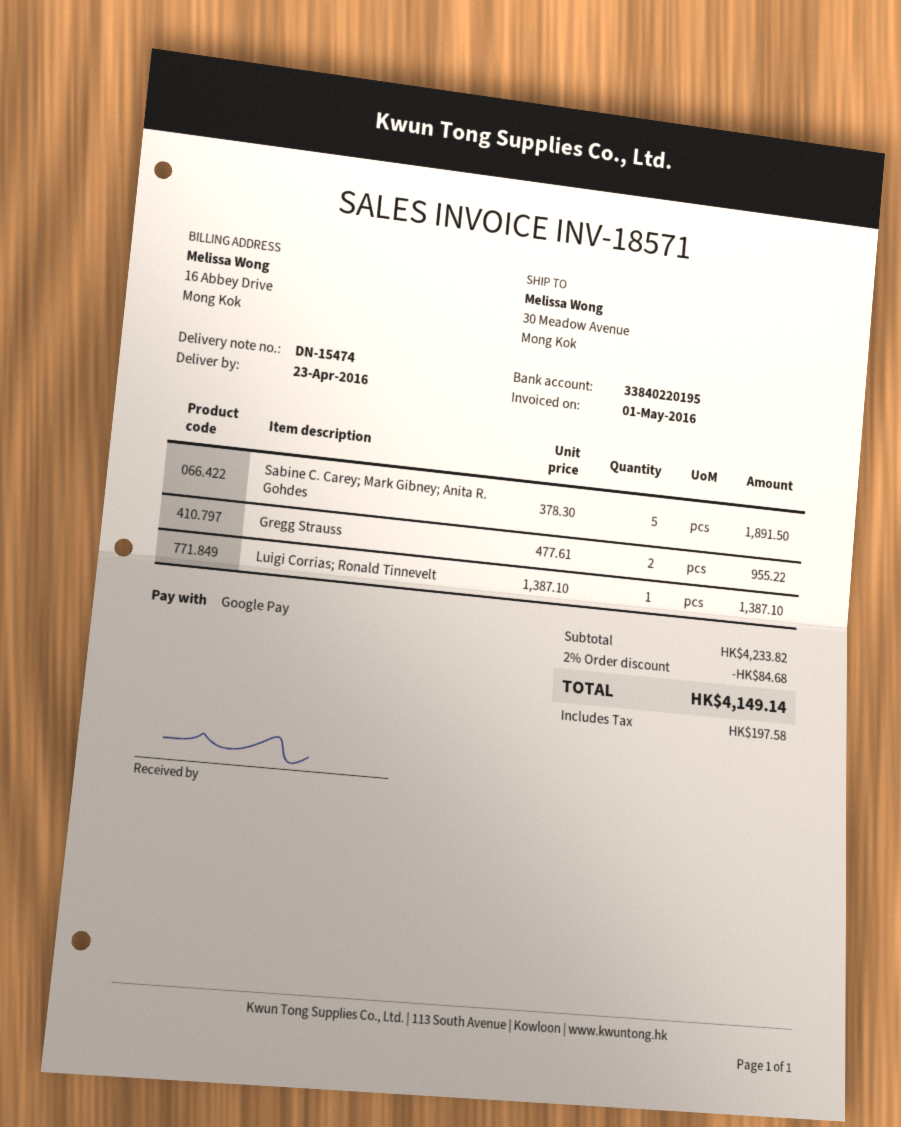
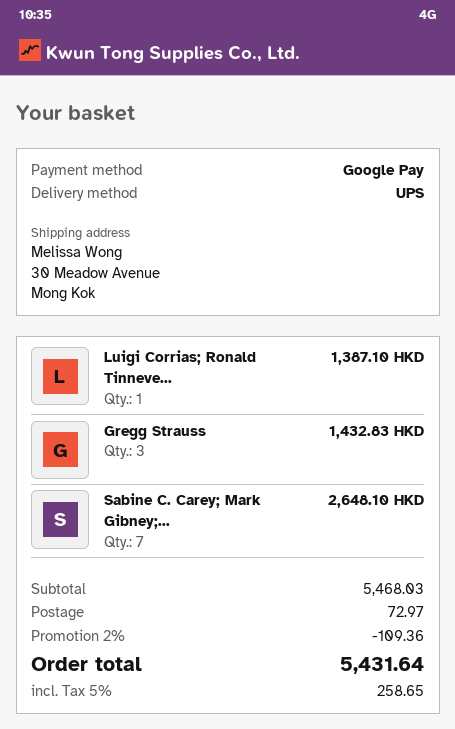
Sabine C. Carey; Mark Gibney; Anita R. Gohdes: 5 for 1891.50 -> 7 for 2648.10
Gregg Strauss: 2 for 955.22 -> 3 for 1432.83
subtotal: 4233.82 -> 5468.03
discount: 2% = 84.68 -> 2% = 109.36
shipping: none -> 72.97
tax: 197.58 -> 258.65
total: 4149.14 -> 5431.64

